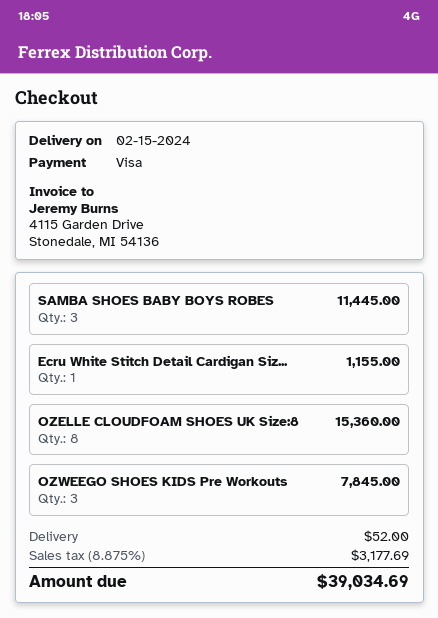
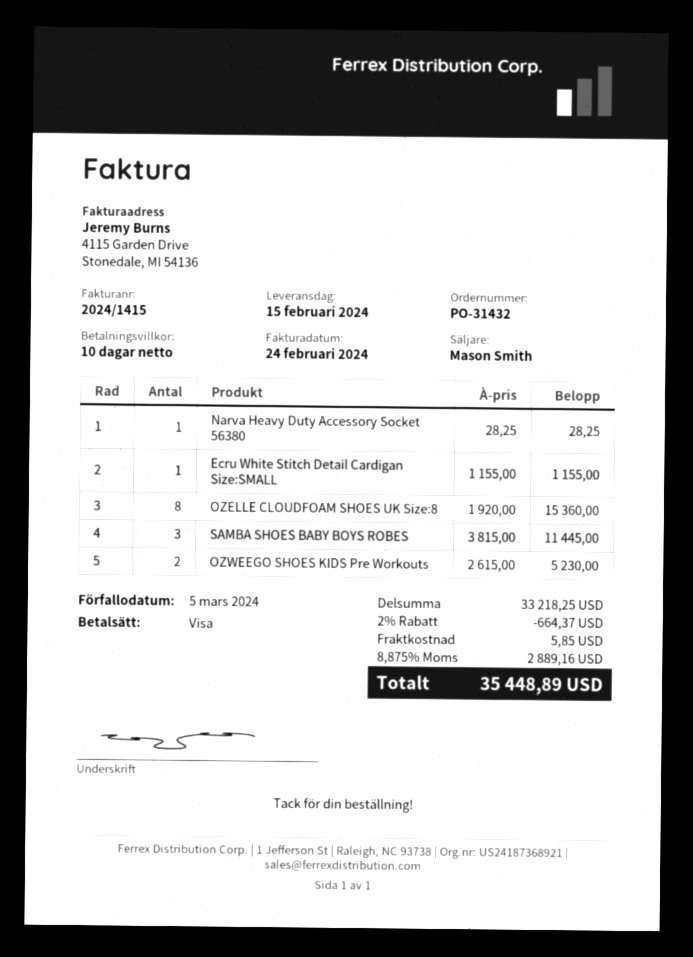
OZWEEGO SHOES KIDS Pre Workouts: 3 for 7845.00 -> 2 for 5230.00
Narva Heavy Duty Accessory Socket 56380: none -> 1 for 28.25
discount: none -> 2% = 664.37
shipping: 52.00 -> 5.85
tax: 8.875% = 3177.69 -> 8.875% = 2889.16
total: 39034.69 -> 35448.89

